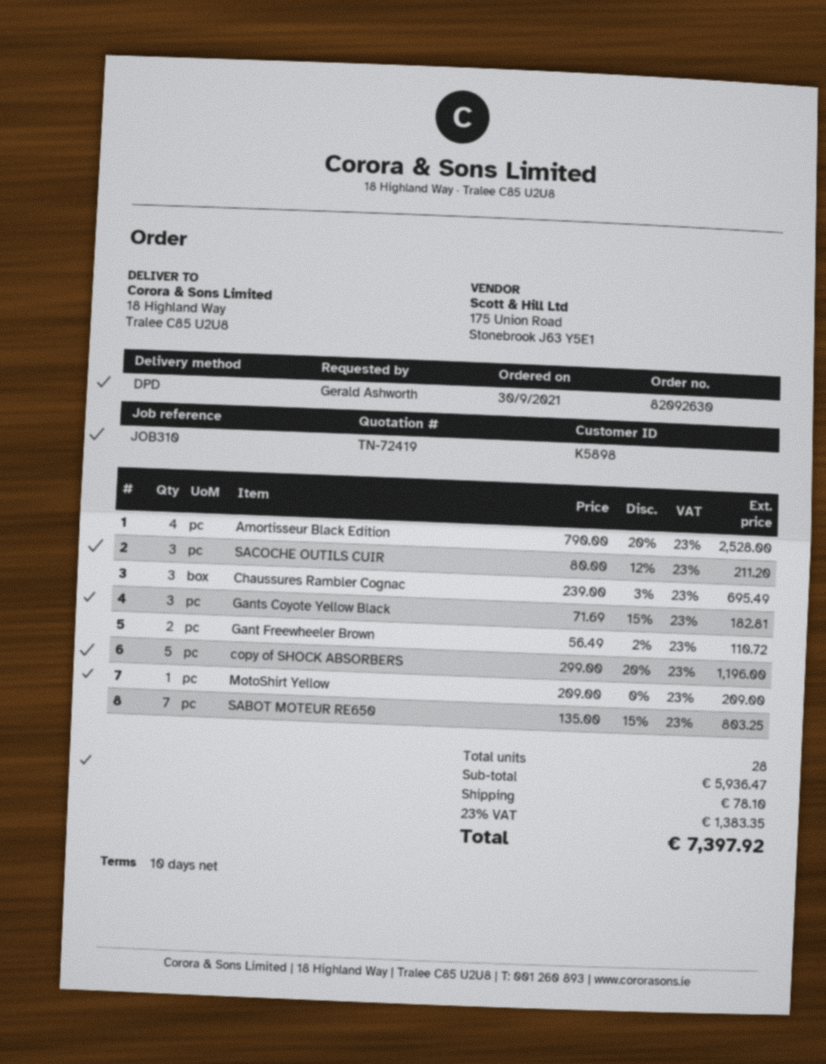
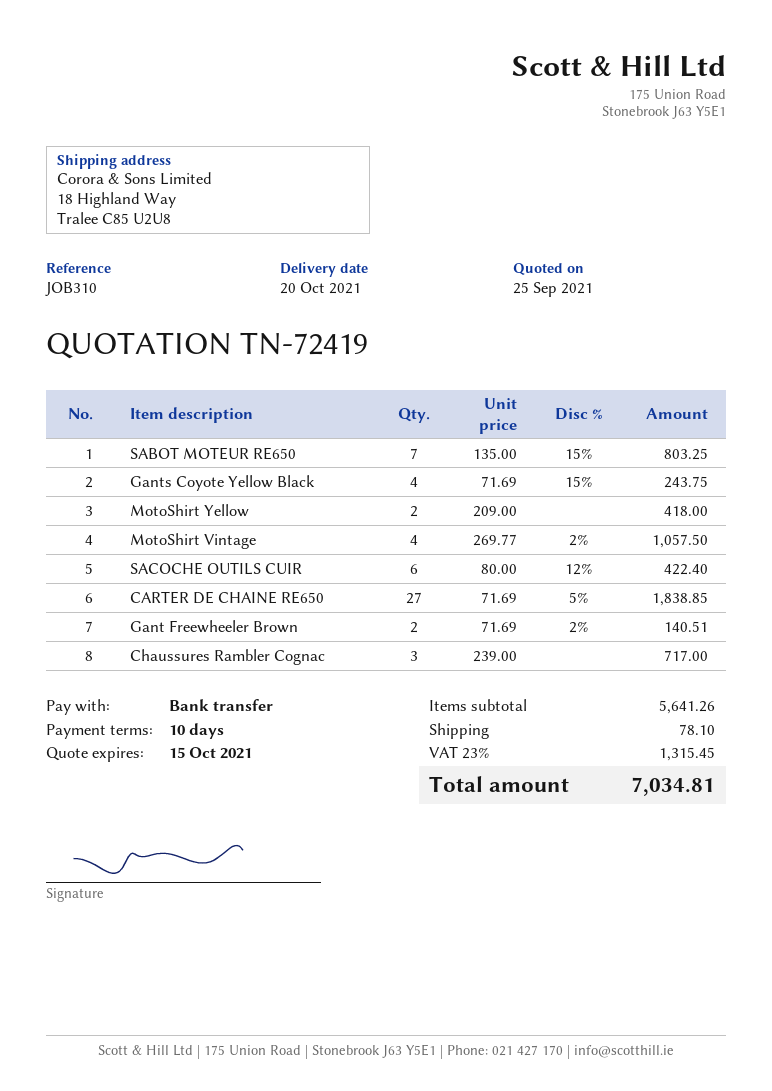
Amortisseur Black Edition: 4 x 790.00 - 20% = 2528.00 -> none
SACOCHE OUTILS CUIR: 3 x 80.00 - 12% = 211.20 -> 6 x 80.00 - 12% = 422.40
Chaussures Rambler Cognac: 3 x 239.00 - 3% = 695.49 -> 3 x 239.00 = 717.00
Gants Coyote Yellow Black: 3 x 71.69 - 15% = 182.81 -> 4 x 71.69 - 15% = 243.75
Gant Freewheeler Brown: 2 x 56.49 - 2% = 110.72 -> 2 x 71.69 - 2% = 140.51
copy of SHOCK ABSORBERS: 5 x 299.00 - 20% = 1196.00 -> none
MotoShirt Yellow: 1 x 209.00 = 209.00 -> 2 x 209.00 = 418.00
MotoShirt Vintage: none -> 4 x 269.77 - 2% = 1057.50
CARTER DE CHAINE RE650: none -> 27 x 71.69 - 5% = 1838.85
subtotal: 5936.47 -> 5641.26
tax: 23% = 1383.35 -> 23% = 1315.45
total: 7397.92 -> 7034.81

